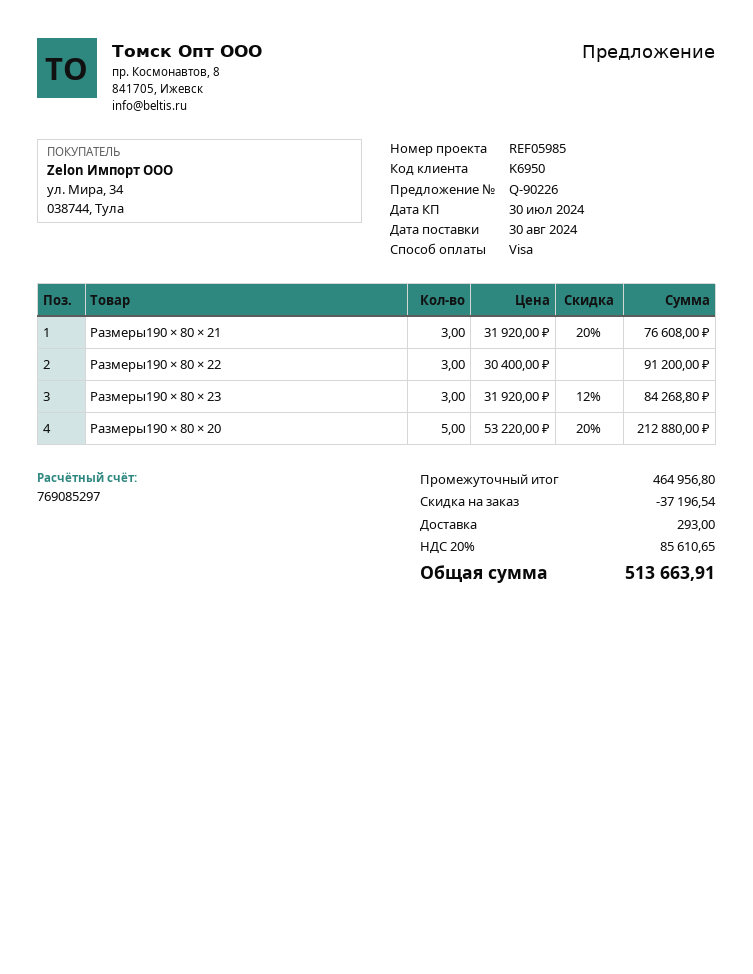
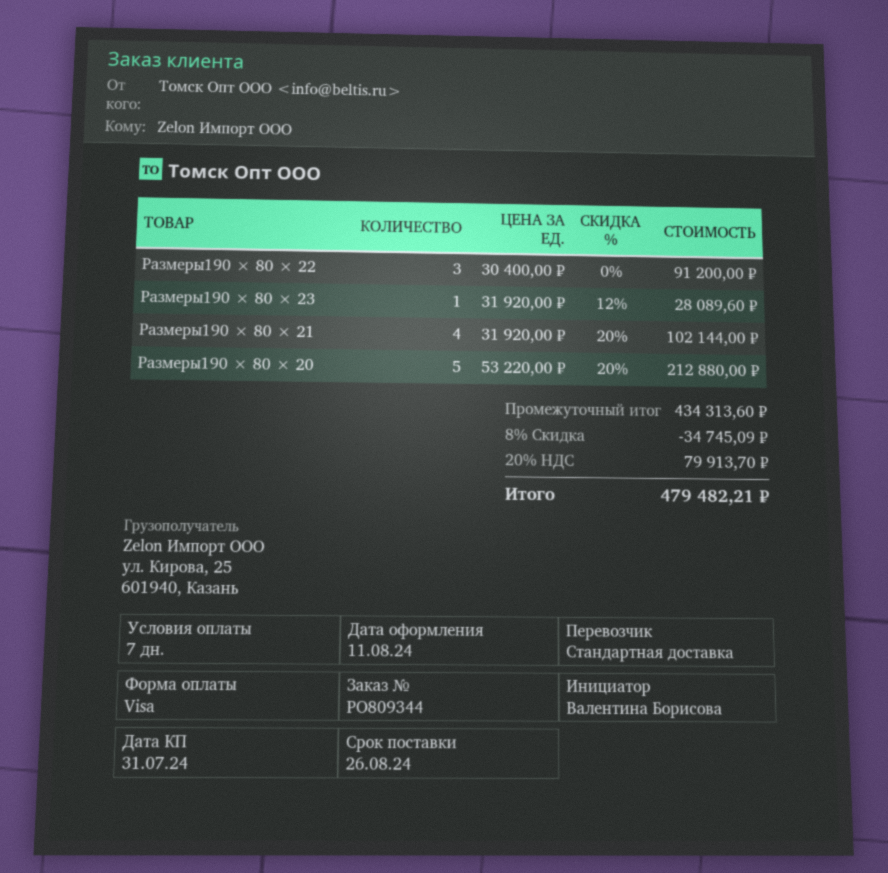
quote date: 2024-07-30 -> 2024-07-31
delivery date: 2024-08-30 -> 2024-08-26
Размеры190 × 80 × 21: 3 x 31920.00 - 20% = 76608.00 -> 4 x 31920.00 - 20% = 102144.00
Размеры190 × 80 × 23: 3 x 31920.00 - 12% = 84268.80 -> 1 x 31920.00 - 12% = 28089.60
subtotal: 464956.80 -> 434313.60
discount: 37196.54 -> 34745.09
shipping: 293.00 -> none
tax: 20% = 85610.65 -> 20% = 79913.70
total: 513663.91 -> 479482.21

